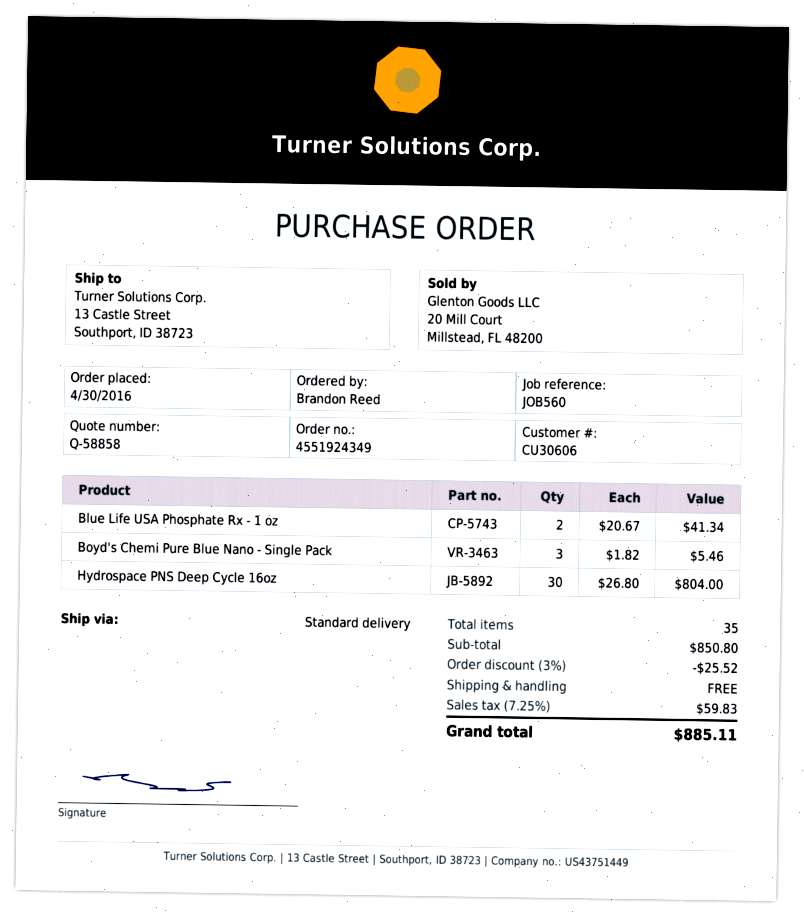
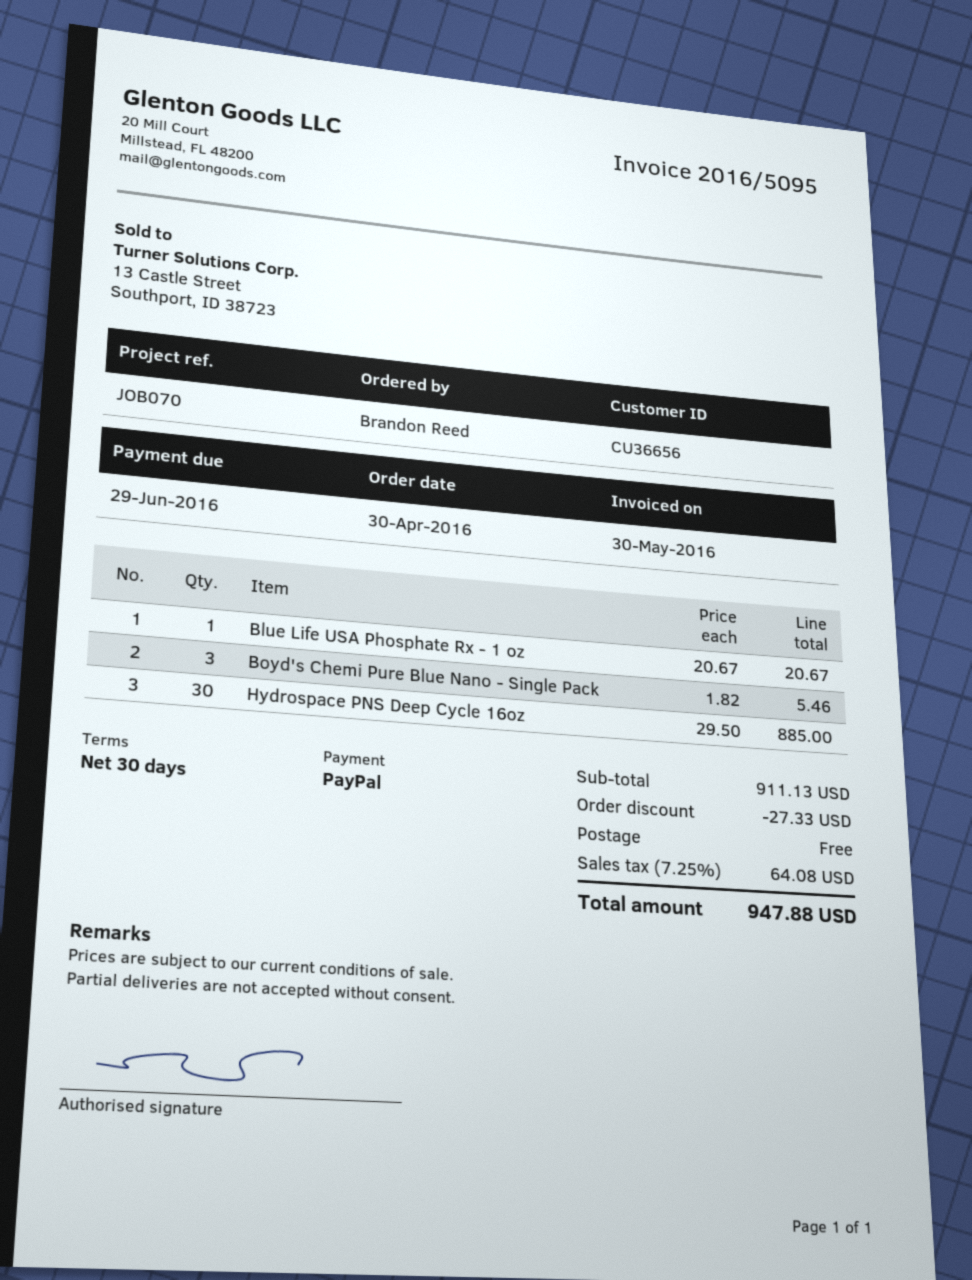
customer number: CU30606 -> CU36656
reference: JOB560 -> JOB070
Blue Life USA Phosphate Rx - 1 oz: 2 x 20.67 = 41.34 -> 1 x 20.67 = 20.67
Hydrospace PNS Deep Cycle 16oz: 30 x 26.80 = 804.00 -> 30 x 29.50 = 885.00
subtotal: 850.80 -> 911.13
discount: 25.52 -> 27.33
tax: 7.25% = 59.83 -> 7.25% = 64.08
total: 885.11 -> 947.88

